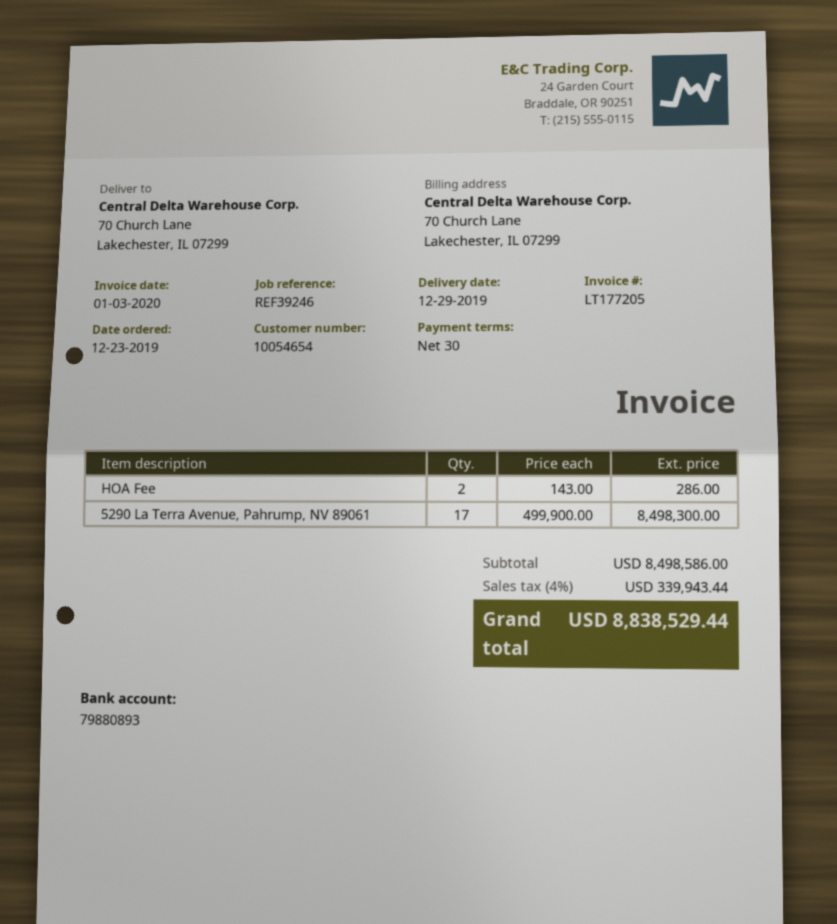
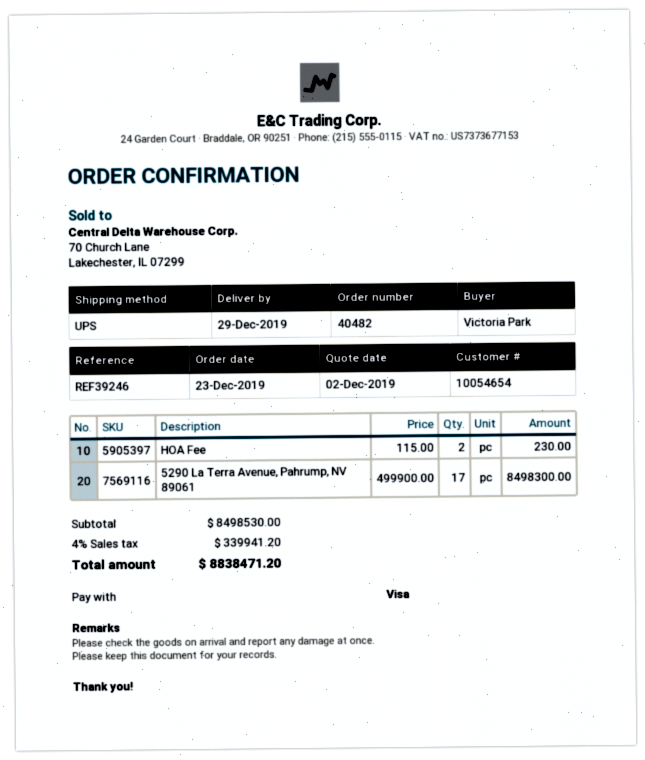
HOA Fee: 2 x 143.00 = 286.00 -> 2 x 115.00 = 230.00
subtotal: 8498586.00 -> 8498530.00
tax: 4% = 339943.44 -> 4% = 339941.20
total: 8838529.44 -> 8838471.20

